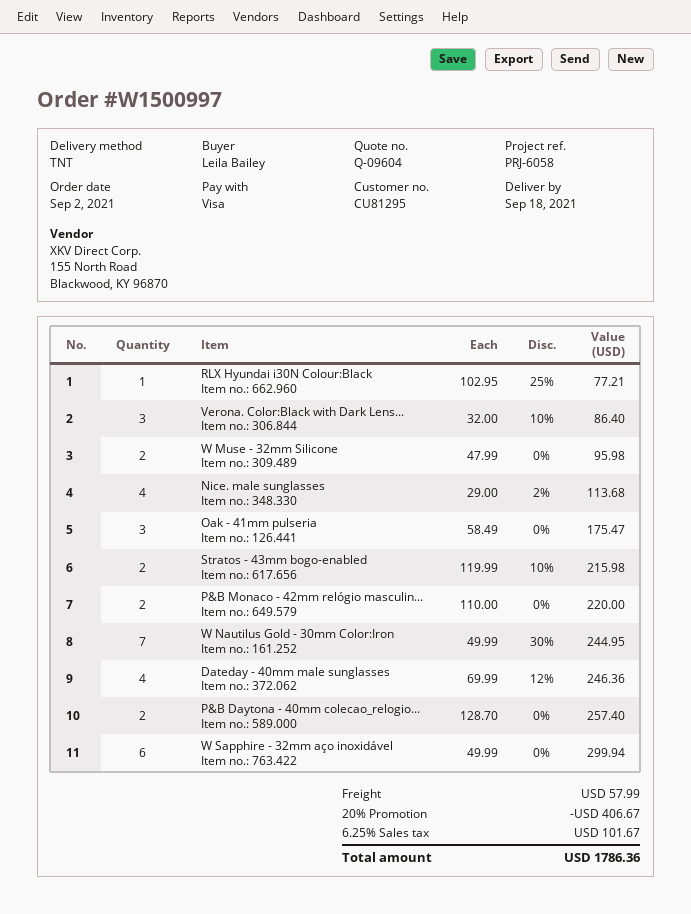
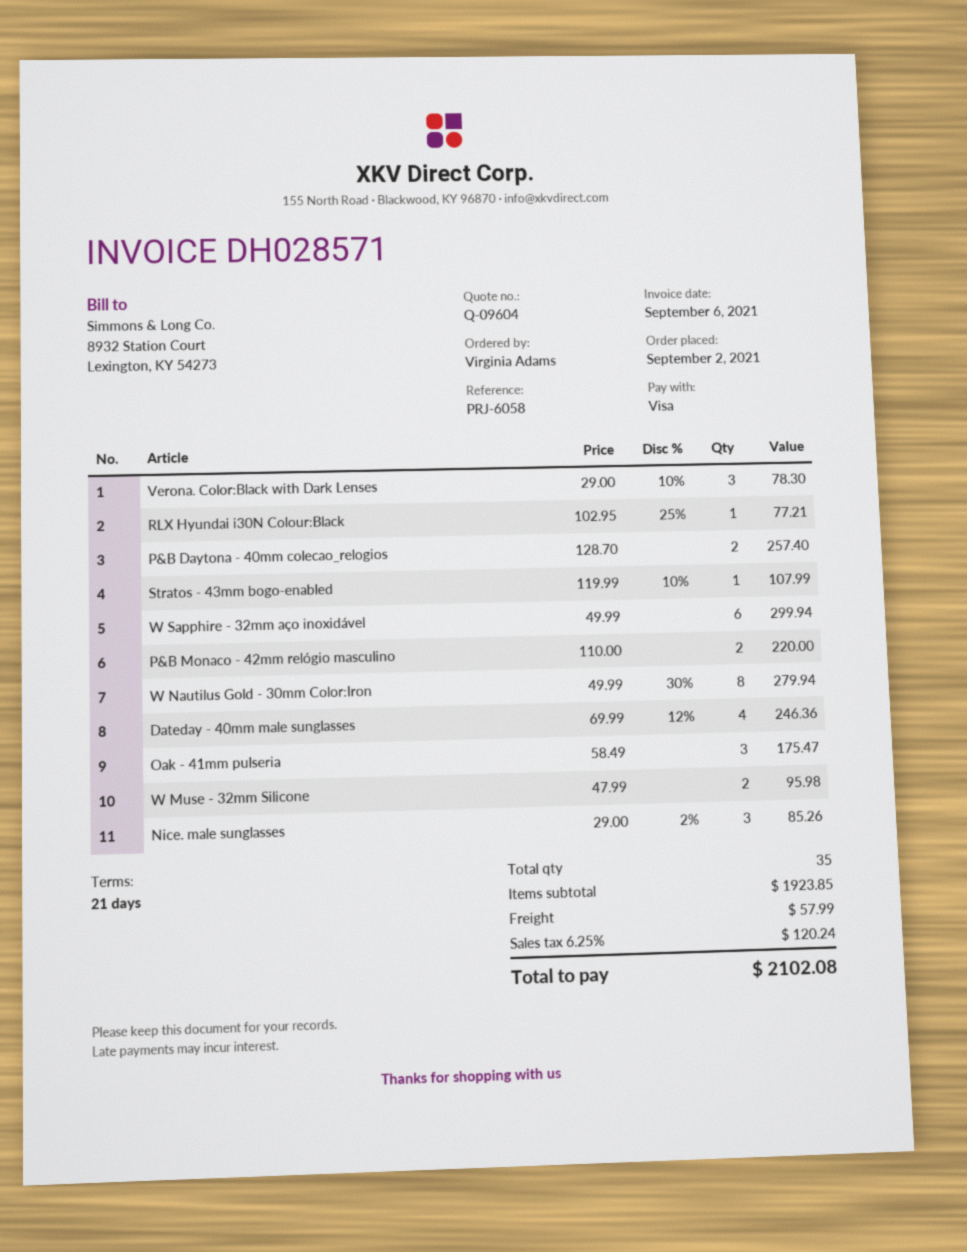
ordered by: Leila Bailey -> Virginia Adams
Verona. Color:Black with Dark Lens...: 3 x 32.00 - 10% = 86.40 -> 3 x 29.00 - 10% = 78.30
Nice. male sunglasses: 4 x 29.00 - 2% = 113.68 -> 3 x 29.00 - 2% = 85.26
Stratos - 43mm bogo-enabled: 2 x 119.99 - 10% = 215.98 -> 1 x 119.99 - 10% = 107.99
W Nautilus Gold - 30mm Color:Iron: 7 x 49.99 - 30% = 244.95 -> 8 x 49.99 - 30% = 279.94
discount: 20% = 406.67 -> none
tax: 6.25% = 101.67 -> 6.25% = 120.24
total: 1786.36 -> 2102.08

